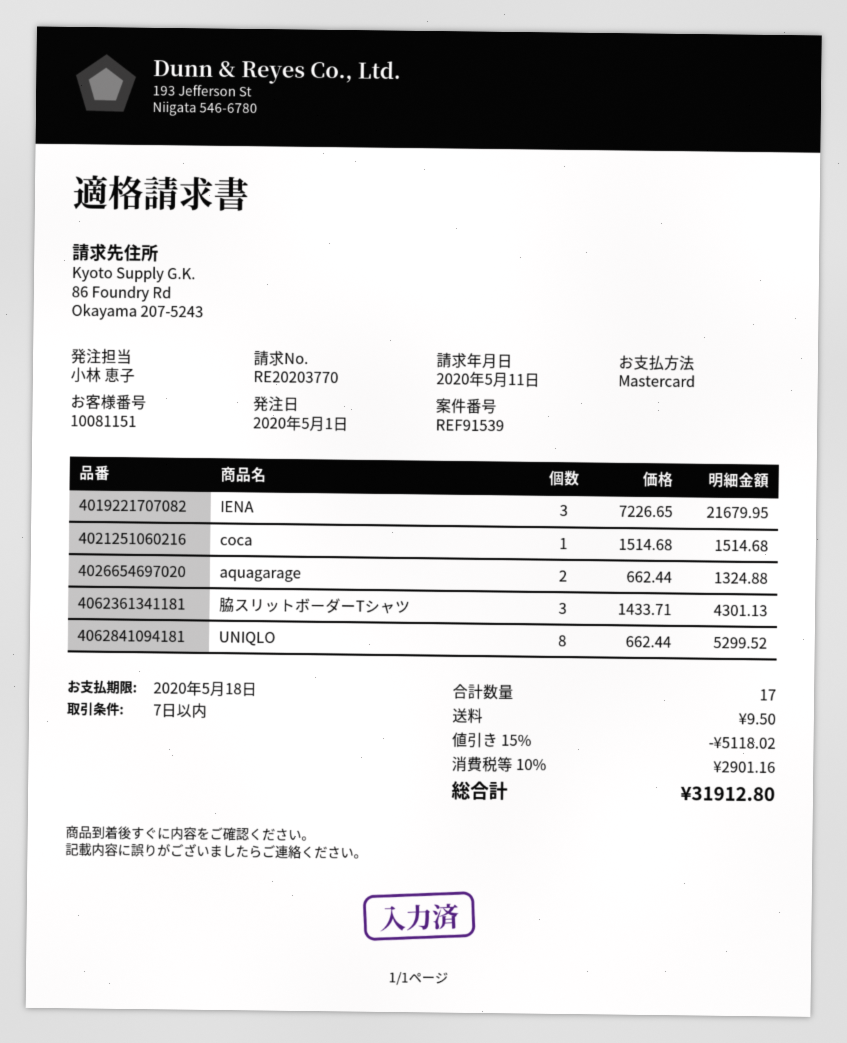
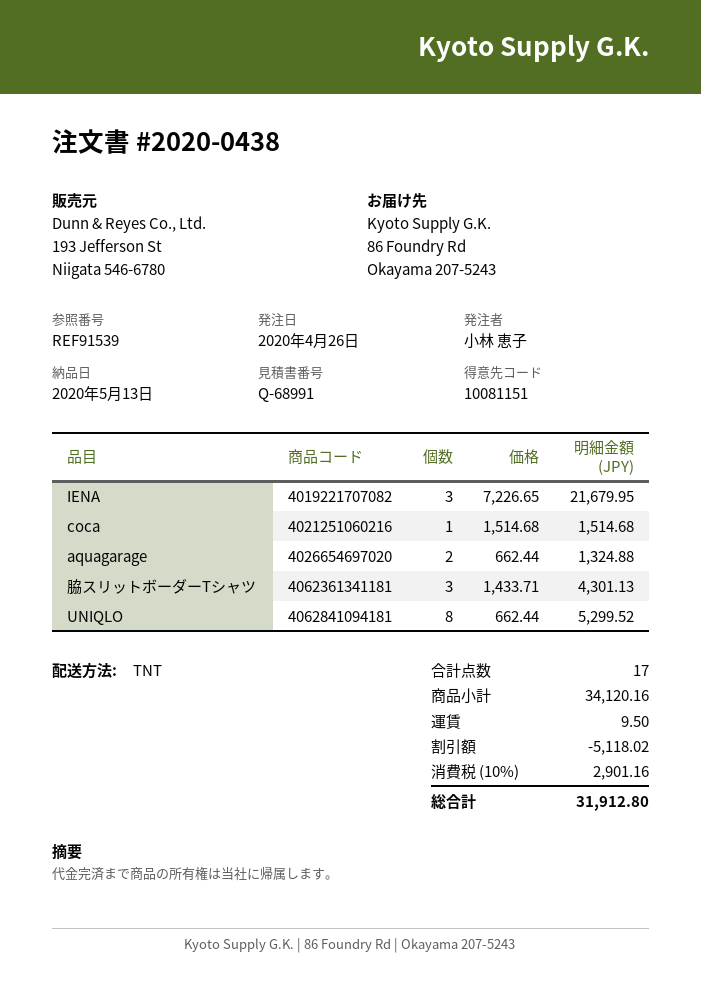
order date: 2020-05-01 -> 2020-04-26

